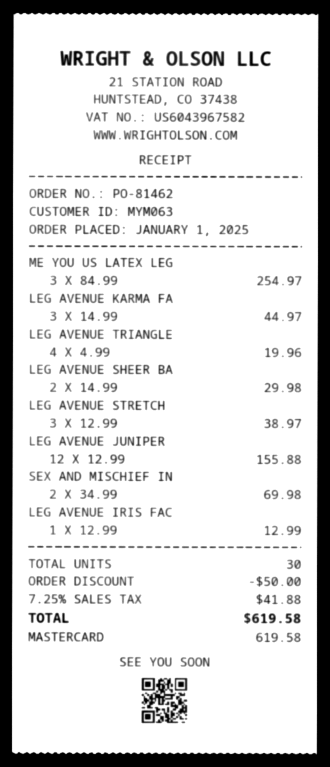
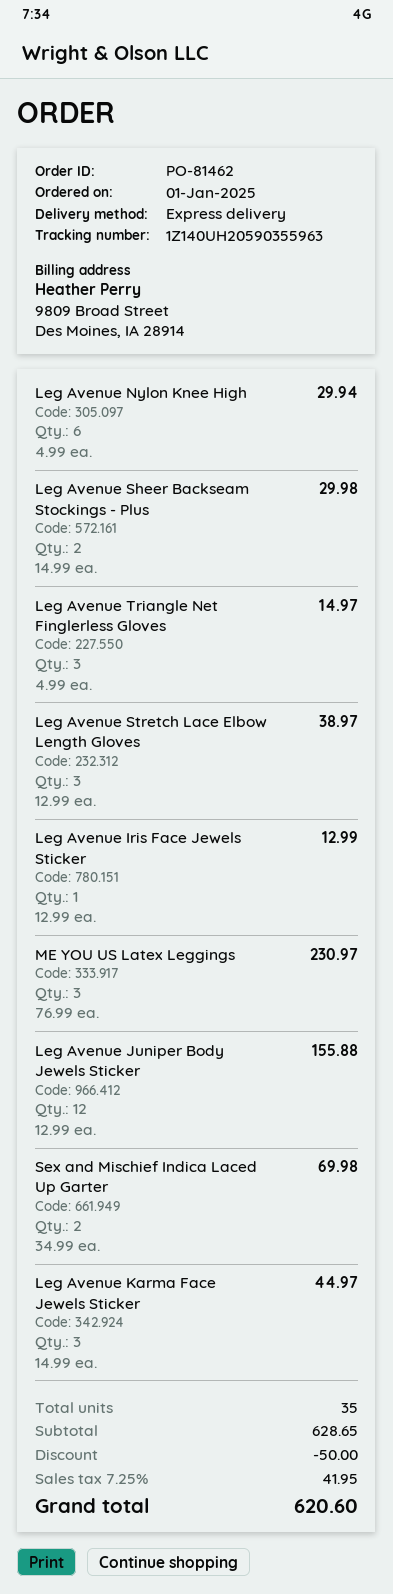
ME YOU US LATEX LEG: 3 x 84.99 = 254.97 -> 3 x 76.99 = 230.97
LEG AVENUE TRIANGLE: 4 x 4.99 = 19.96 -> 3 x 4.99 = 14.97
Leg Avenue Nylon Knee High: none -> 6 x 4.99 = 29.94
total quantity: 30 -> 35
tax: 7.25% = 41.88 -> 7.25% = 41.95
total: 619.58 -> 620.60

